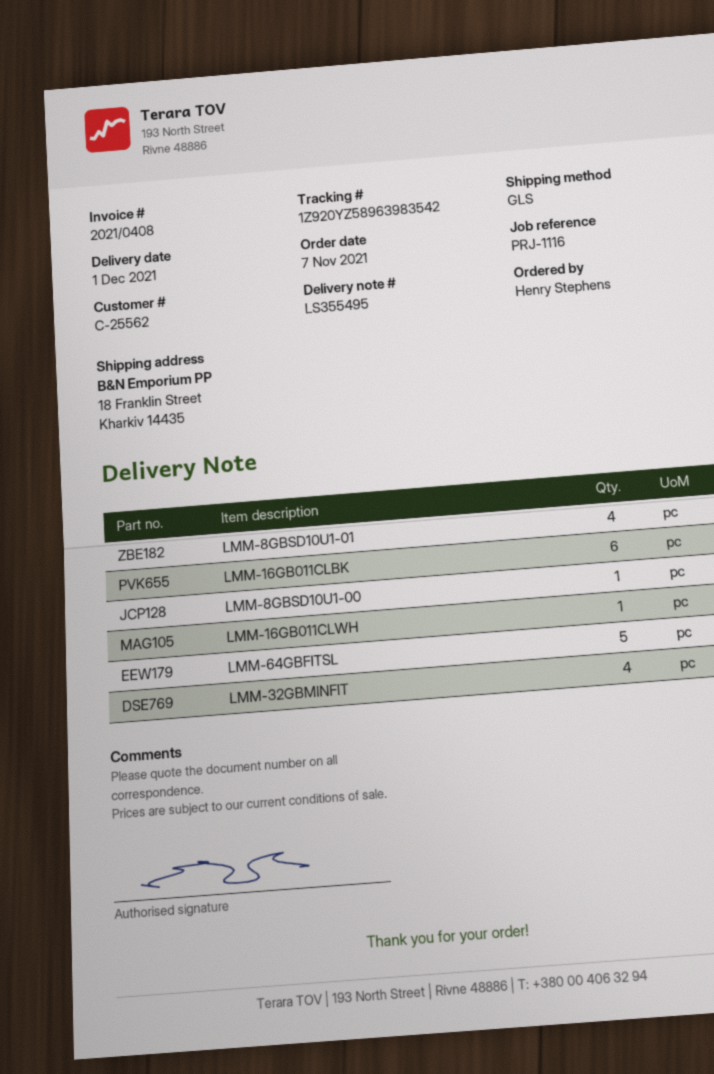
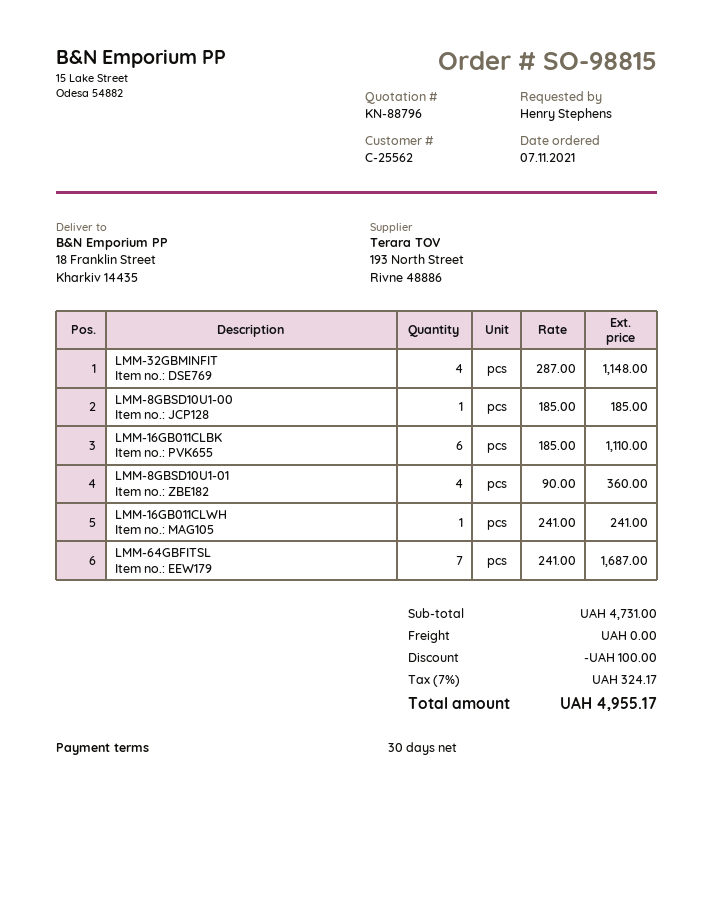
LMM-64GBFITSL: 5 -> 7

